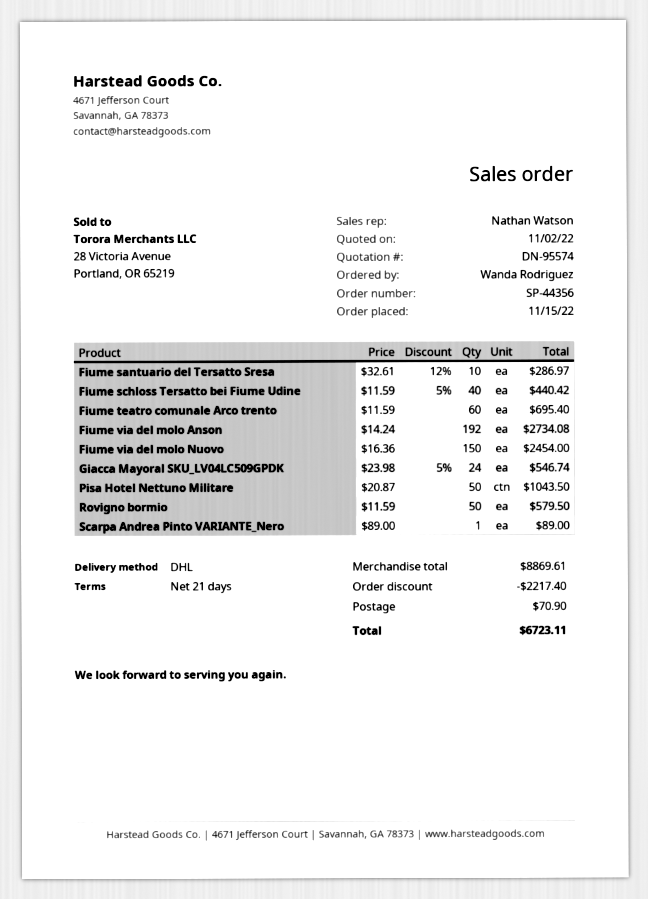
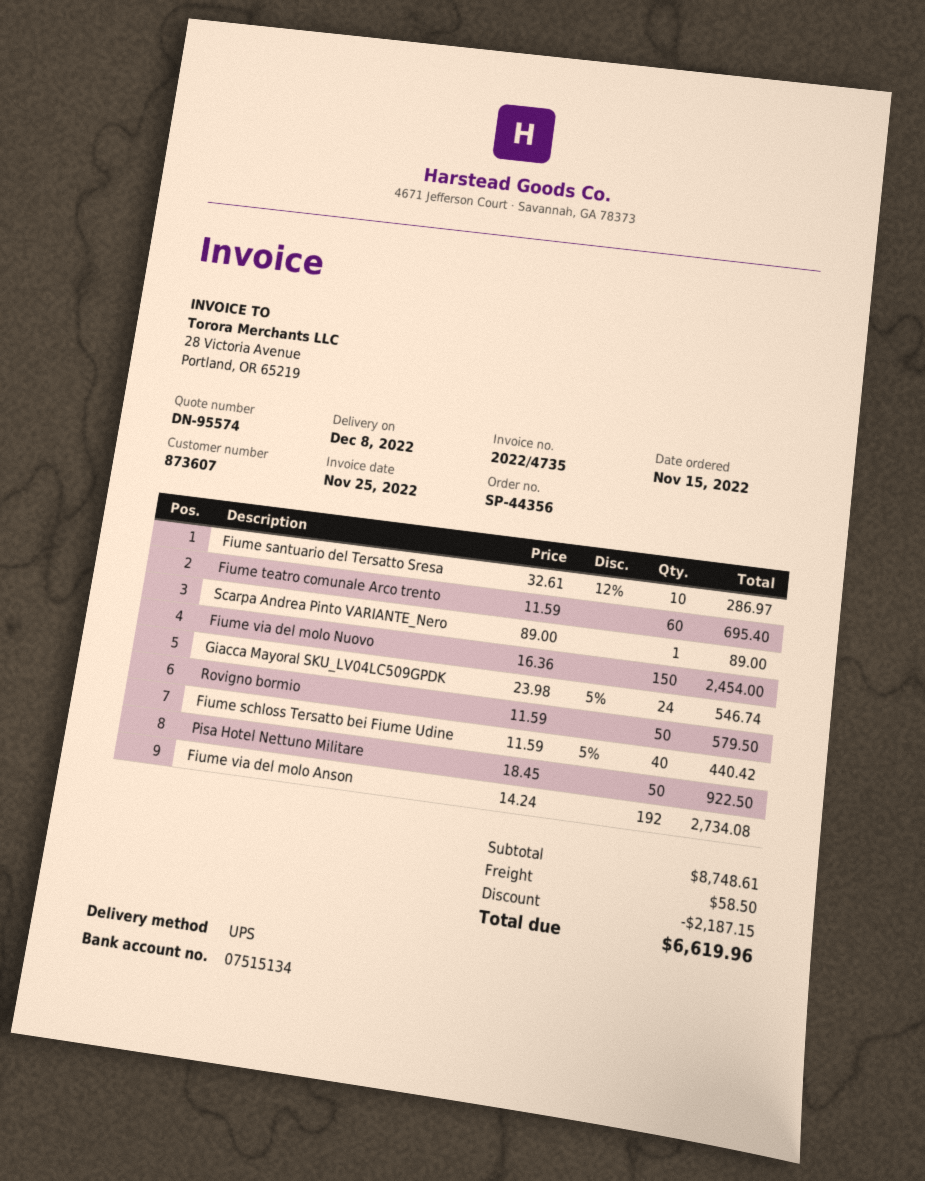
shipping method: DHL -> UPS
Pisa Hotel Nettuno Militare: 50 x 20.87 = 1043.50 -> 50 x 18.45 = 922.50
subtotal: 8869.61 -> 8748.61
discount: 2217.40 -> 2187.15
shipping: 70.90 -> 58.50
total: 6723.11 -> 6619.96

